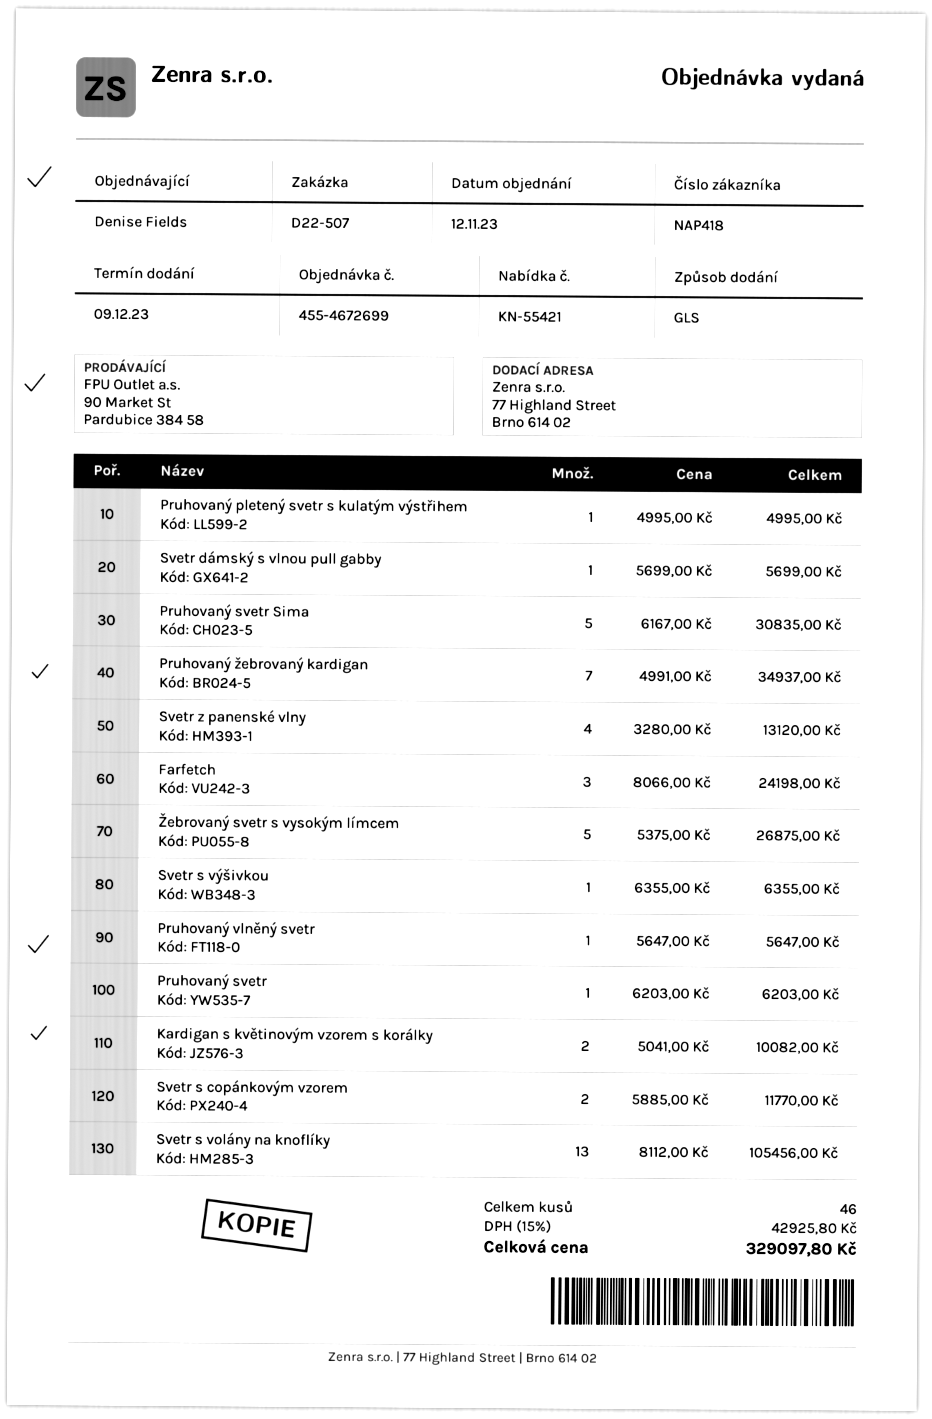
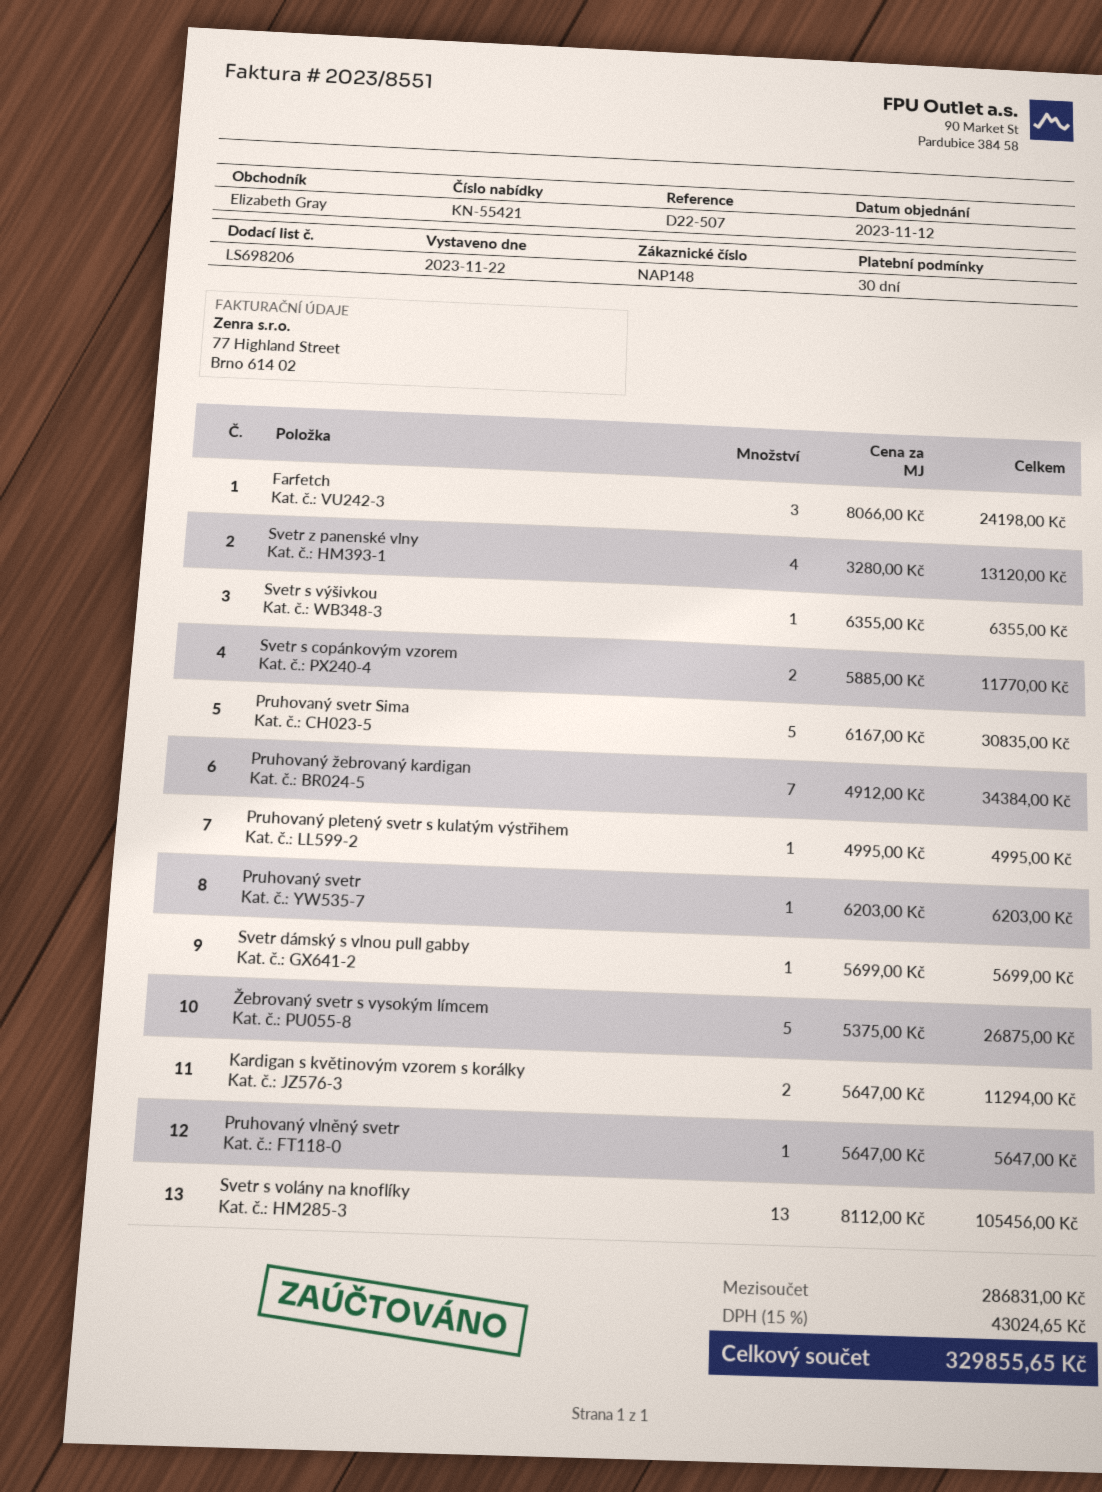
customer number: NAP418 -> NAP148
Pruhovaný žebrovaný kardigan: 7 x 4991.00 = 34937.00 -> 7 x 4912.00 = 34384.00
Kardigan s květinovým vzorem s korálky: 2 x 5041.00 = 10082.00 -> 2 x 5647.00 = 11294.00
tax: 15% = 42925.80 -> 15% = 43024.65
total: 329097.80 -> 329855.65

